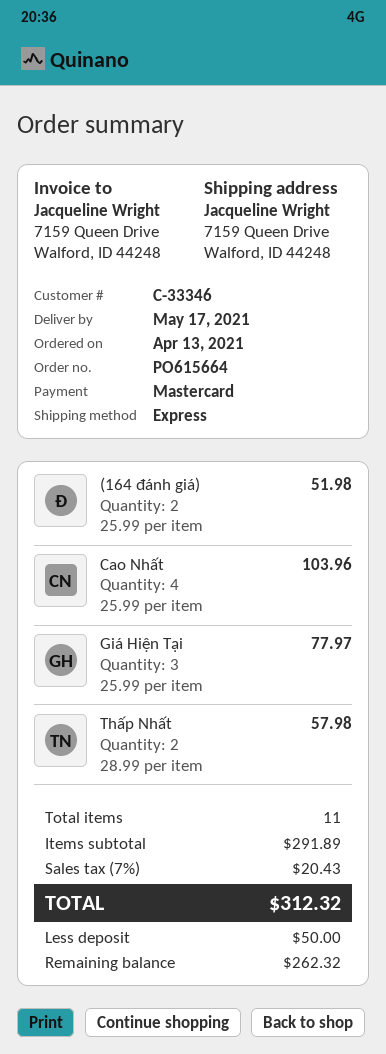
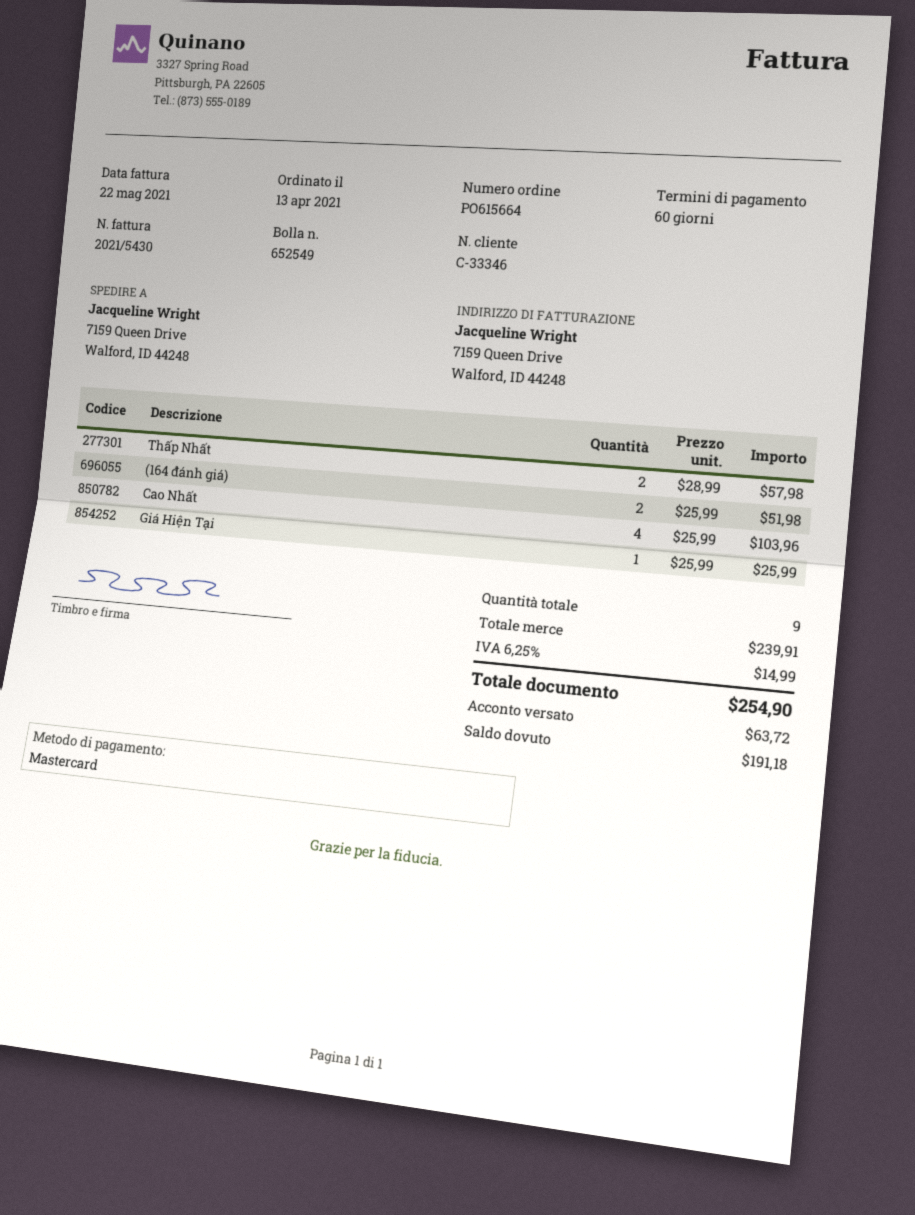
Giá Hiện Tại: 3 x 25.99 = 77.97 -> 1 x 25.99 = 25.99
total quantity: 11 -> 9
subtotal: 291.89 -> 239.91
tax: 7% = 20.43 -> 6.25% = 14.99
total: 312.32 -> 254.90
deposit: 50.00 -> 63.72
balance: 262.32 -> 191.18

